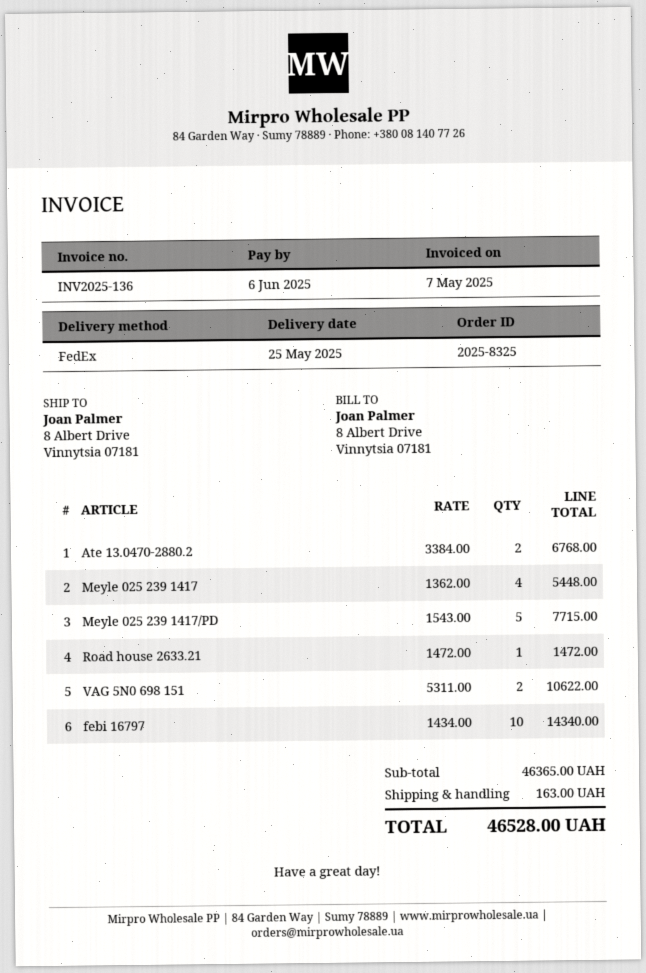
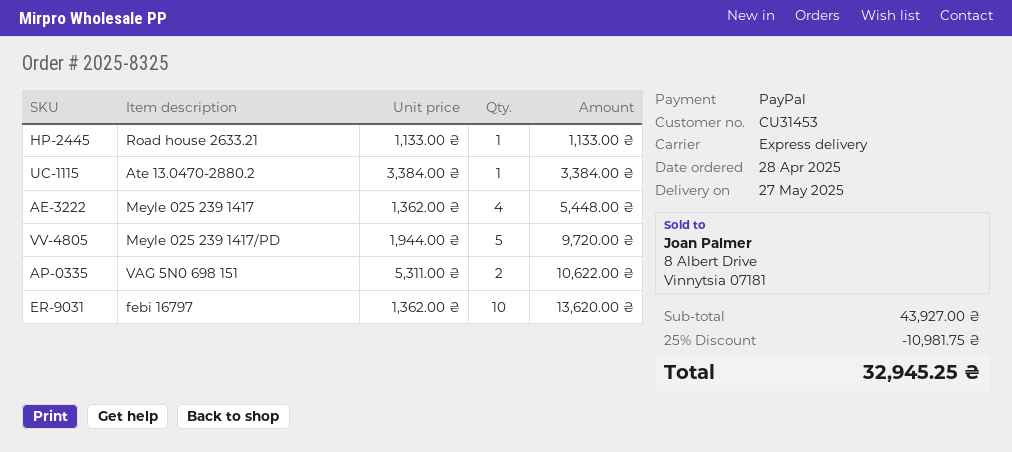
delivery date: 2025-05-25 -> 2025-05-27
shipping method: FedEx -> express
Ate 13.0470-2880.2: 2 x 3384.00 = 6768.00 -> 1 x 3384.00 = 3384.00
Meyle 025 239 1417/PD: 5 x 1543.00 = 7715.00 -> 5 x 1944.00 = 9720.00
Road house 2633.21: 1 x 1472.00 = 1472.00 -> 1 x 1133.00 = 1133.00
febi 16797: 10 x 1434.00 = 14340.00 -> 10 x 1362.00 = 13620.00
subtotal: 46365.00 -> 43927.00
discount: none -> 25% = 10981.75
shipping: 163.00 -> none
total: 46528.00 -> 32945.25

